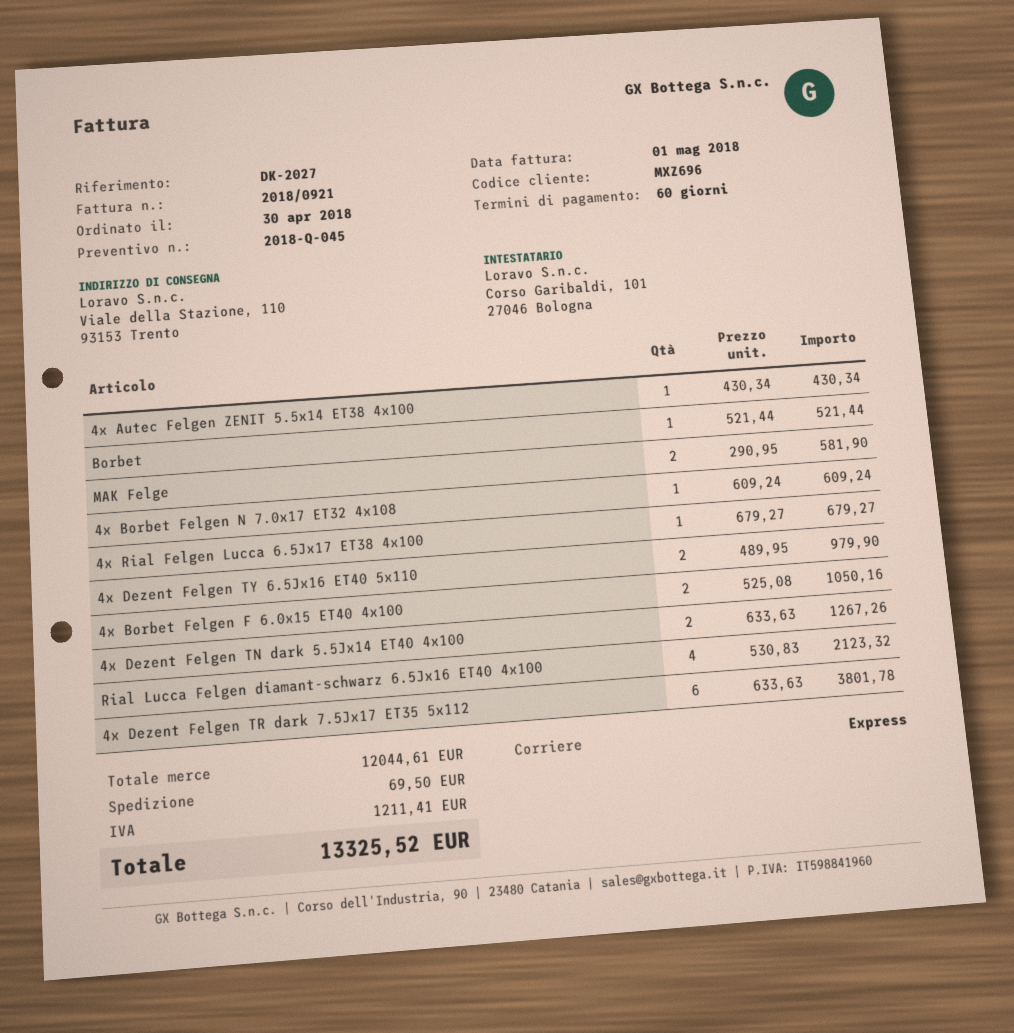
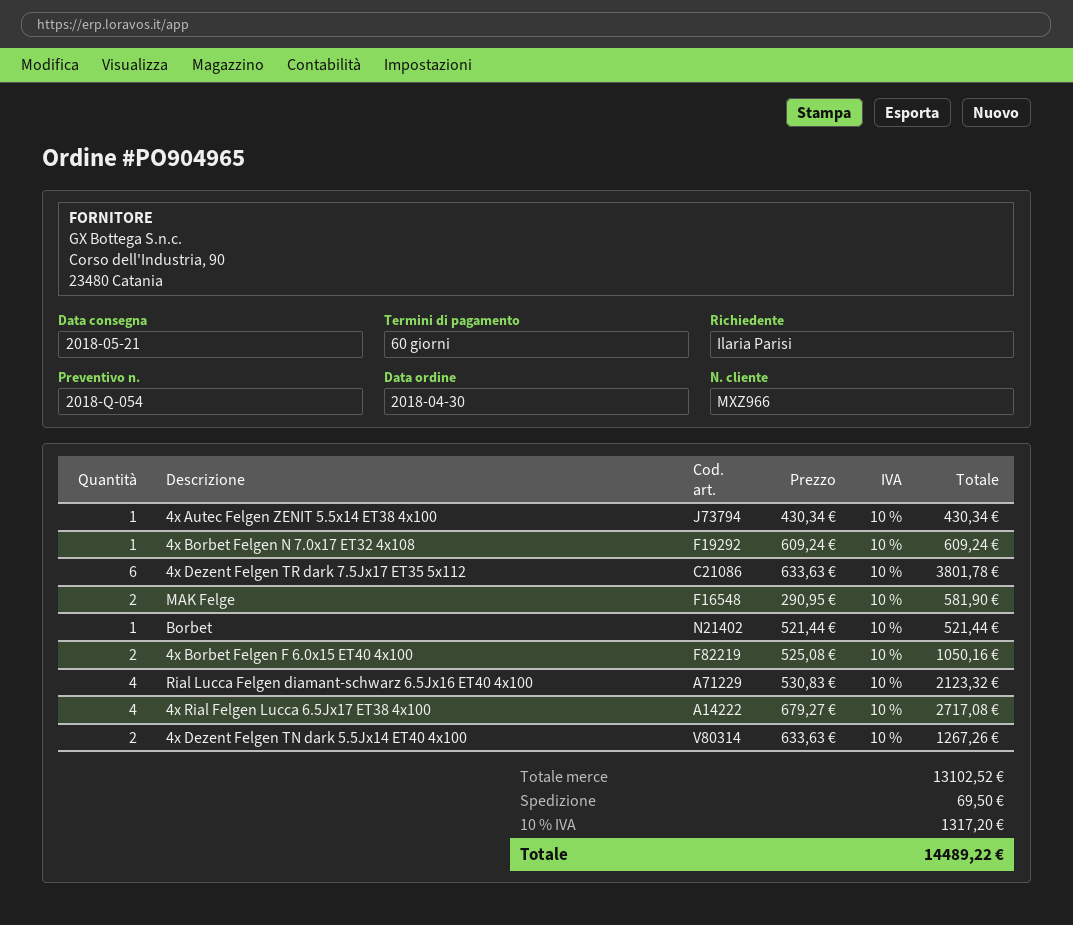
quote number: 2018-Q-045 -> 2018-Q-054
customer number: MXZ696 -> MXZ966
4x Rial Felgen Lucca 6.5Jx17 ET38 4x100: 1 x 679.27 = 679.27 -> 4 x 679.27 = 2717.08
4x Dezent Felgen TY 6.5Jx16 ET40 5x110: 2 x 489.95 = 979.90 -> none
subtotal: 12044.61 -> 13102.52
tax: 1211.41 -> 1317.20
total: 13325.52 -> 14489.22

